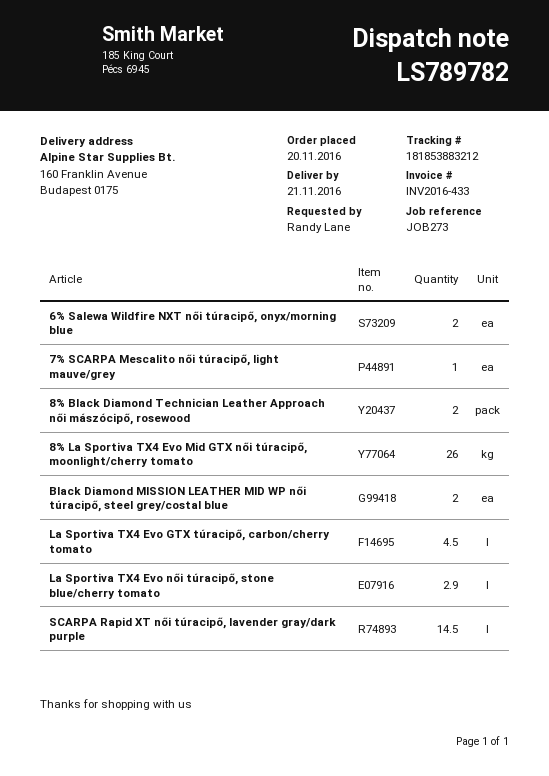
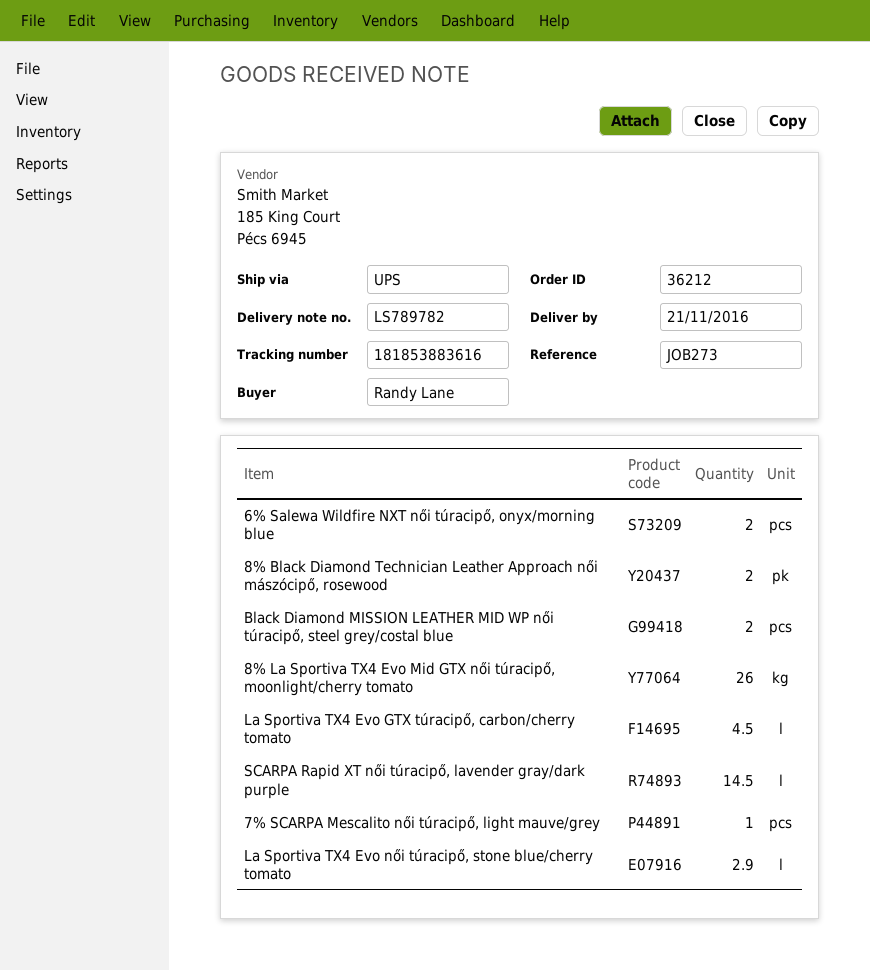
tracking number: 181853883212 -> 181853883616

